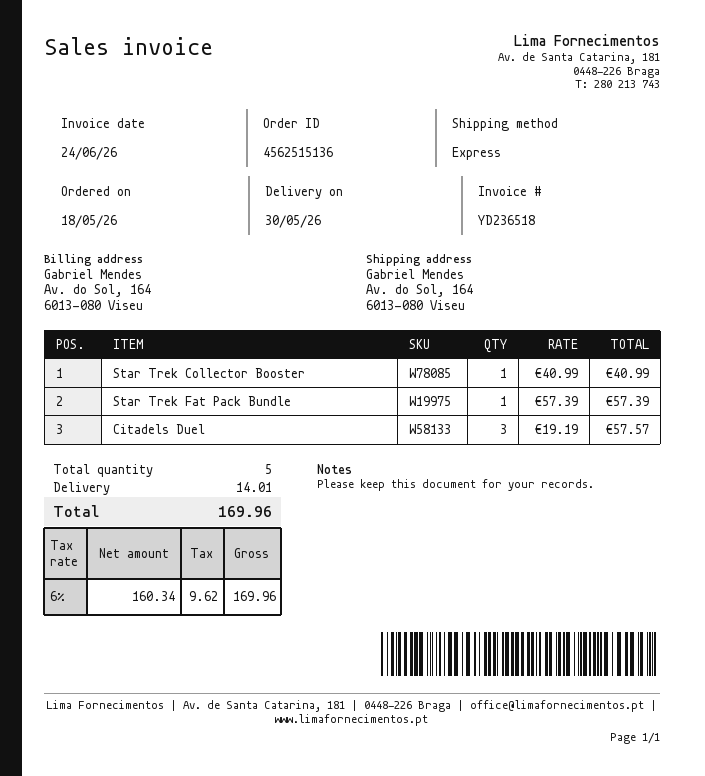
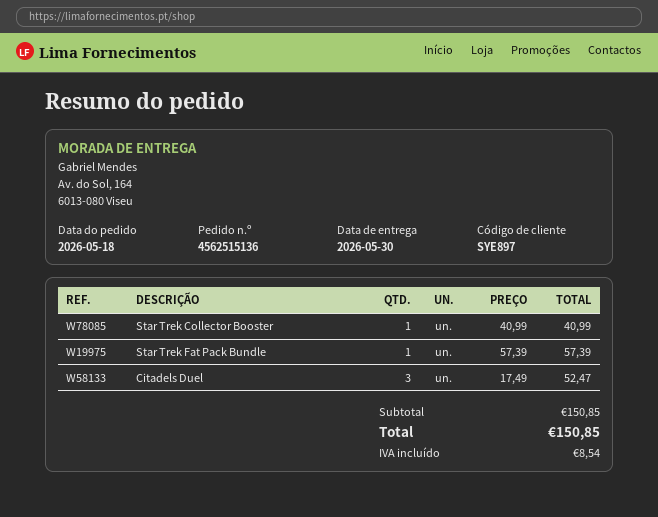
Citadels Duel: 3 x 19.19 = 57.57 -> 3 x 17.49 = 52.47
shipping: 14.01 -> none
tax: 9.62 -> 8.54
total: 169.96 -> 150.85

